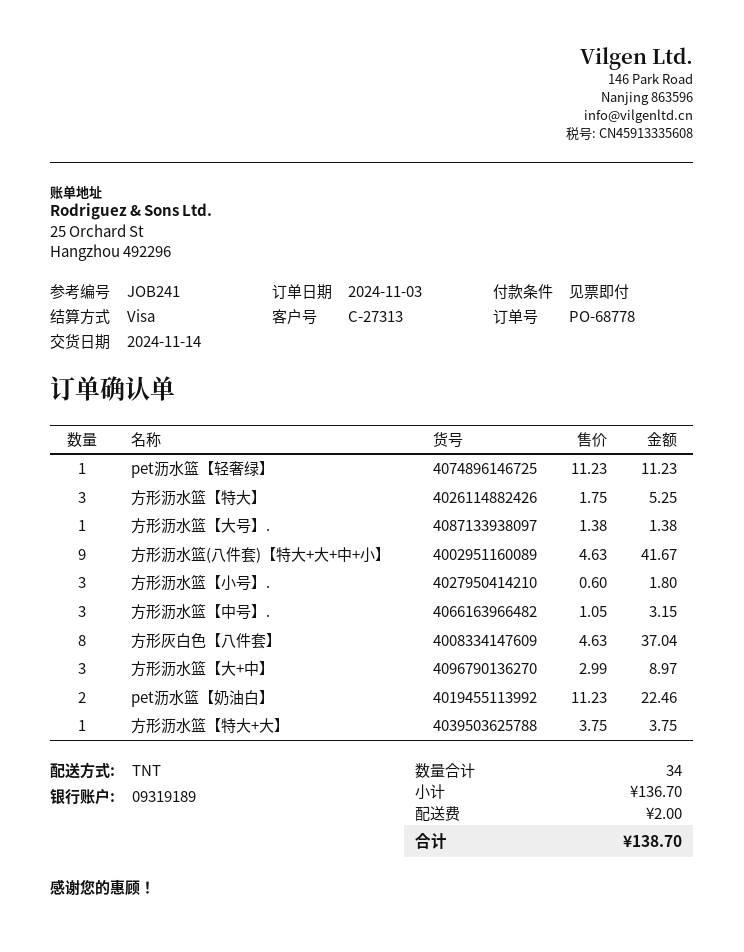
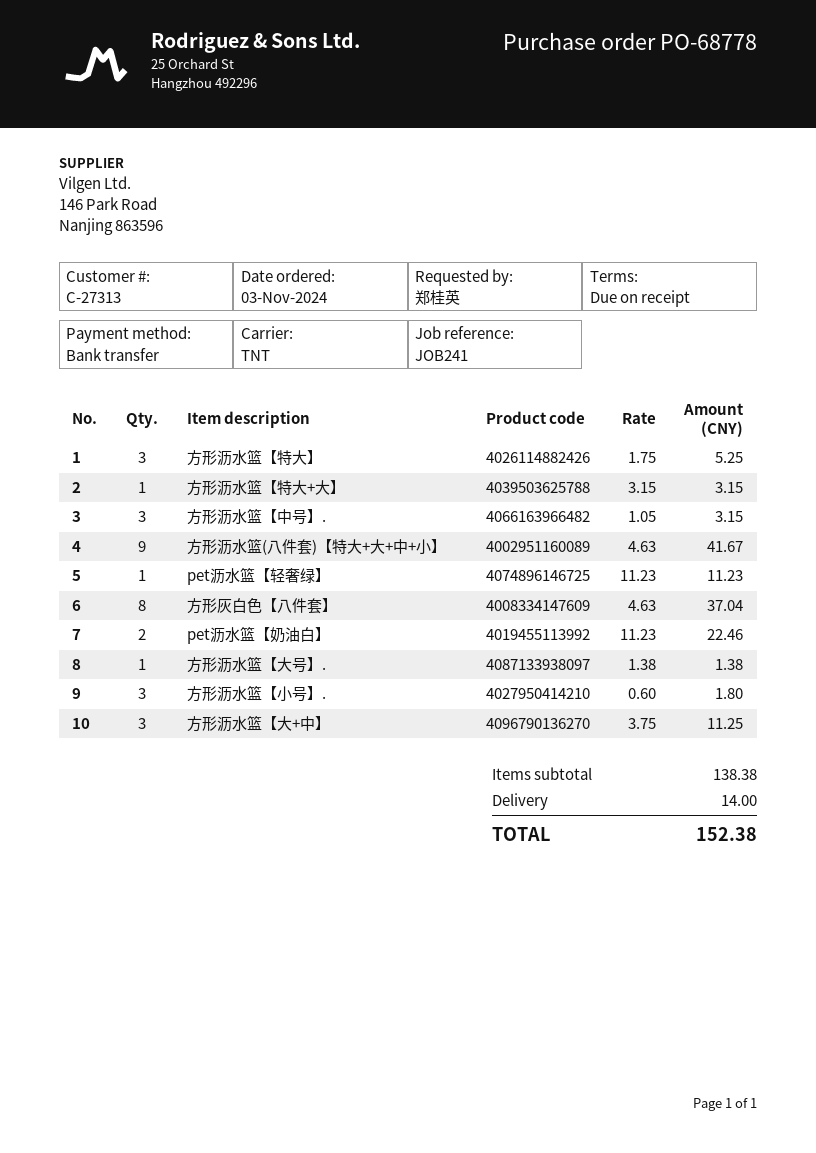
payment method: Visa -> bank transfer
方形沥水篮【大+中】: 3 x 2.99 = 8.97 -> 3 x 3.75 = 11.25
方形沥水篮【特大+大】: 1 x 3.75 = 3.75 -> 1 x 3.15 = 3.15
subtotal: 136.70 -> 138.38
shipping: 2.00 -> 14.00
total: 138.70 -> 152.38

